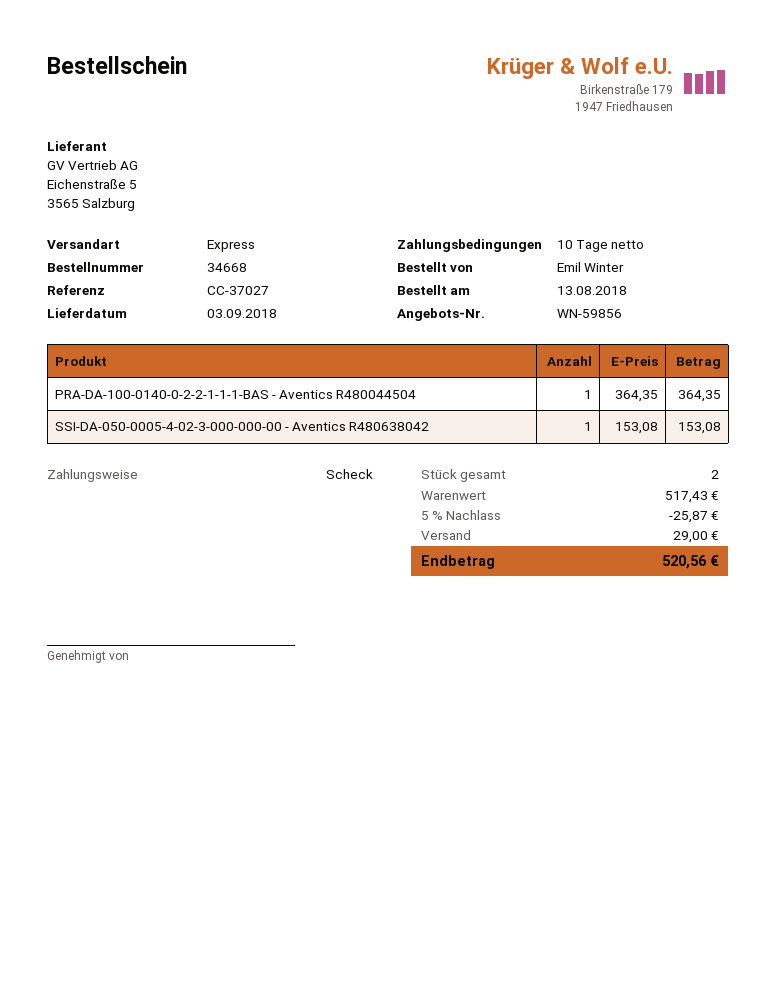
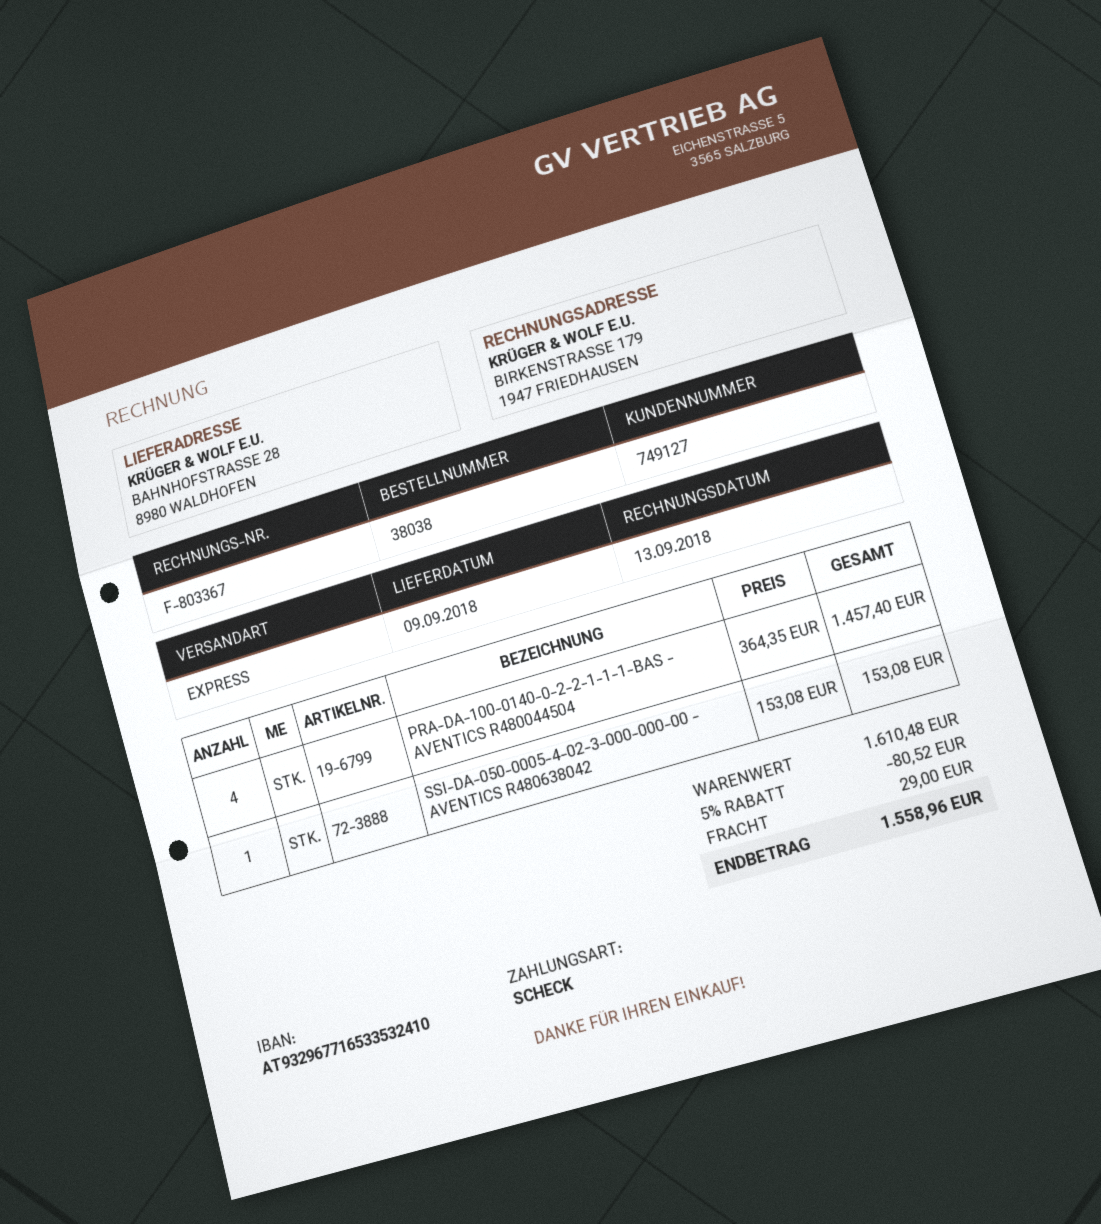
order number: 34668 -> 38038
delivery date: 2018-09-03 -> 2018-09-09
PRA-DA-100-0140-0-2-2-1-1-1-BAS - Aventics R480044504: 1 x 364.35 = 364.35 -> 4 x 364.35 = 1457.40
subtotal: 517.43 -> 1610.48
discount: 5% = 25.87 -> 5% = 80.52
total: 520.56 -> 1558.96

